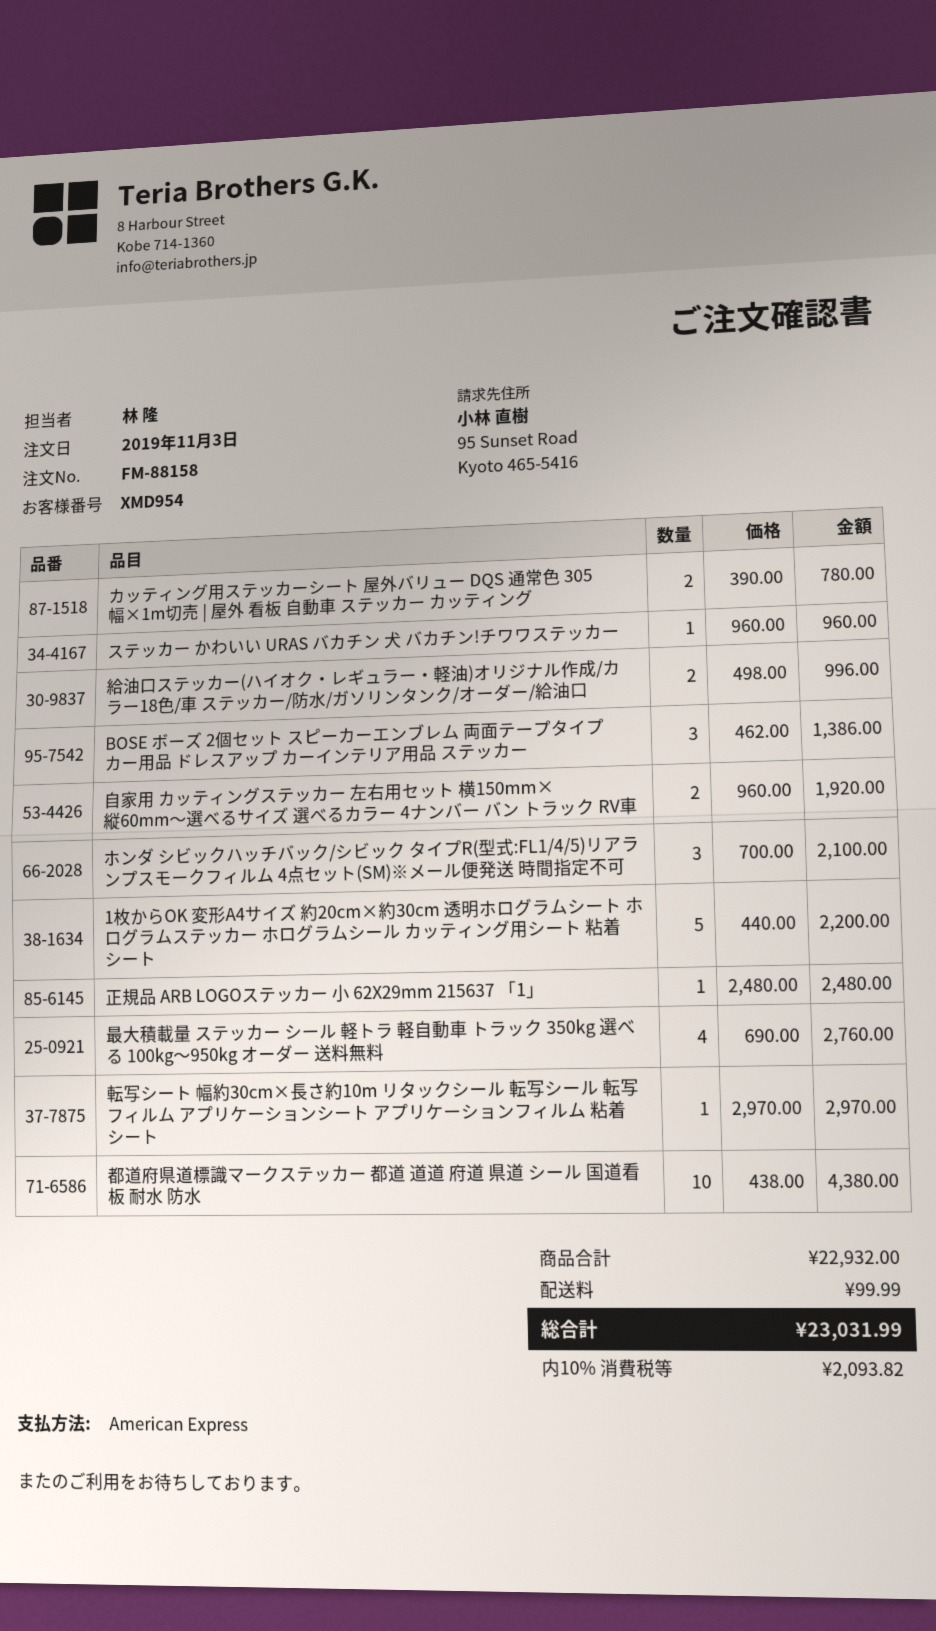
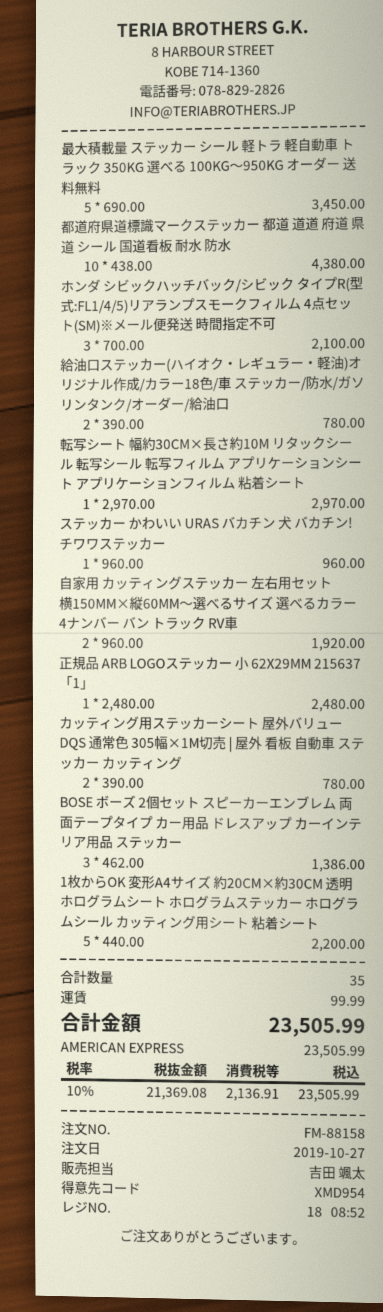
order date: 2019-11-03 -> 2019-10-27
sales rep: 林 隆 -> 吉田 颯太
給油口ステッカー(ハイオク・レギュラー・軽油)オリジナル作成/カラー18色/車 ステッカー/防水/ガソリンタンク/オーダー/給油口: 2 x 498.00 = 996.00 -> 2 x 390.00 = 780.00
最大積載量 ステッカー シール 軽トラ 軽自動車 トラック 350kg 選べる 100kg〜950kg オーダー 送料無料: 4 x 690.00 = 2760.00 -> 5 x 690.00 = 3450.00
tax: 10% = 2093.82 -> 10% = 2136.91
total: 23031.99 -> 23505.99

